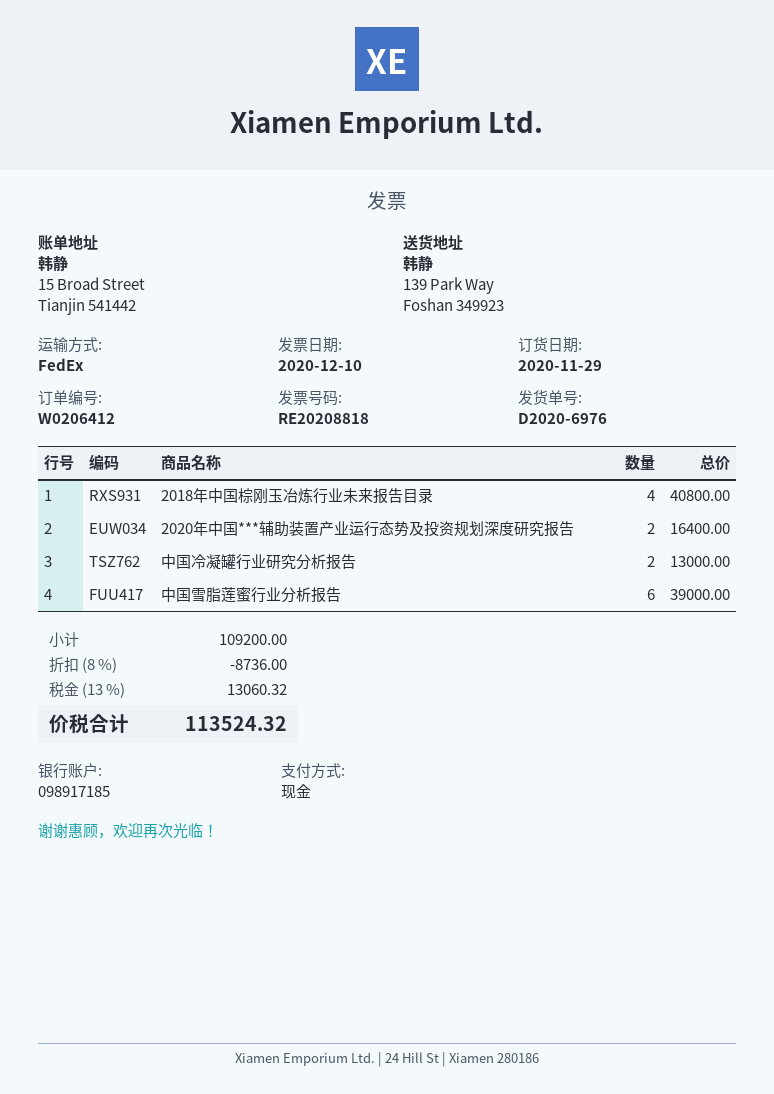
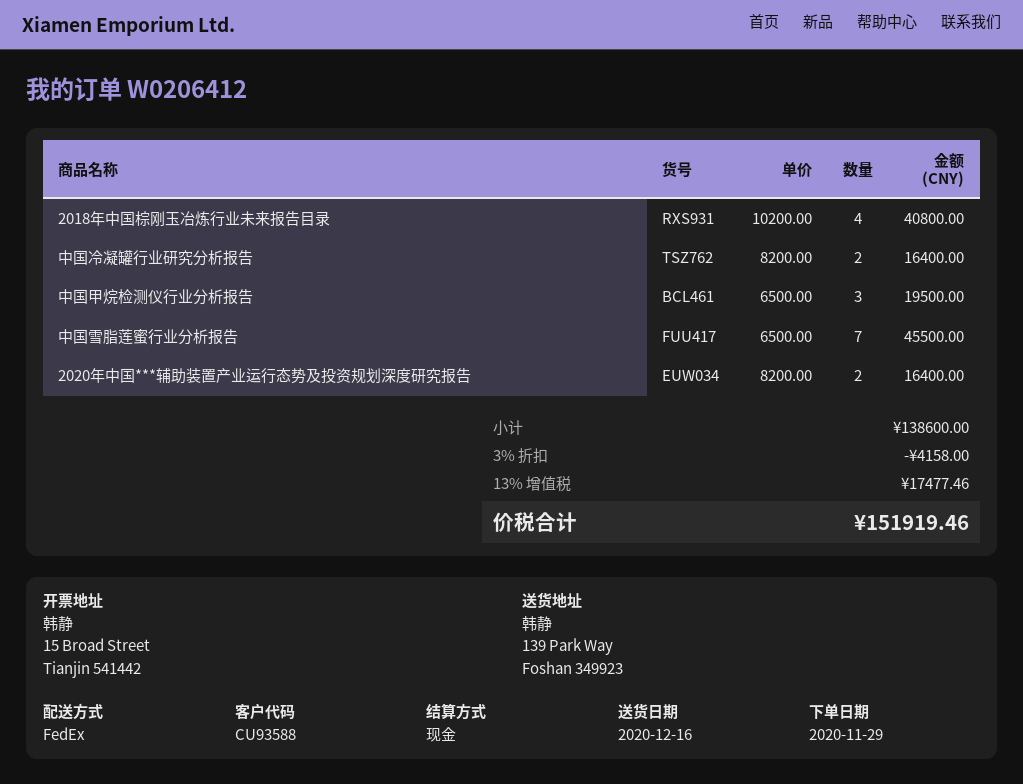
中国冷凝罐行业研究分析报告: 2 for 13000.00 -> 2 for 16400.00
中国雪脂莲蜜行业分析报告: 6 for 39000.00 -> 7 for 45500.00
中国甲烷检测仪行业分析报告: none -> 3 for 19500.00
subtotal: 109200.00 -> 138600.00
discount: 8% = 8736.00 -> 3% = 4158.00
tax: 13% = 13060.32 -> 13% = 17477.46
total: 113524.32 -> 151919.46

